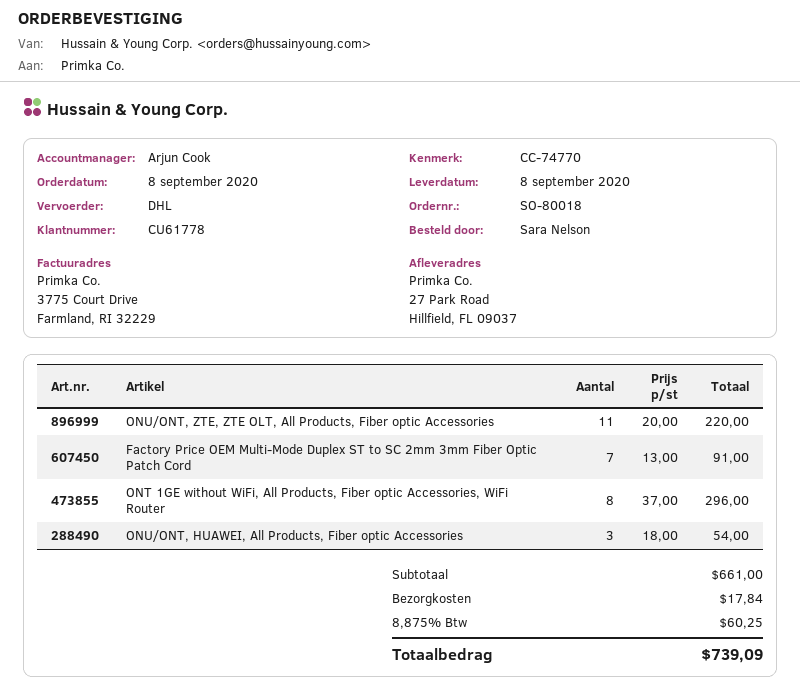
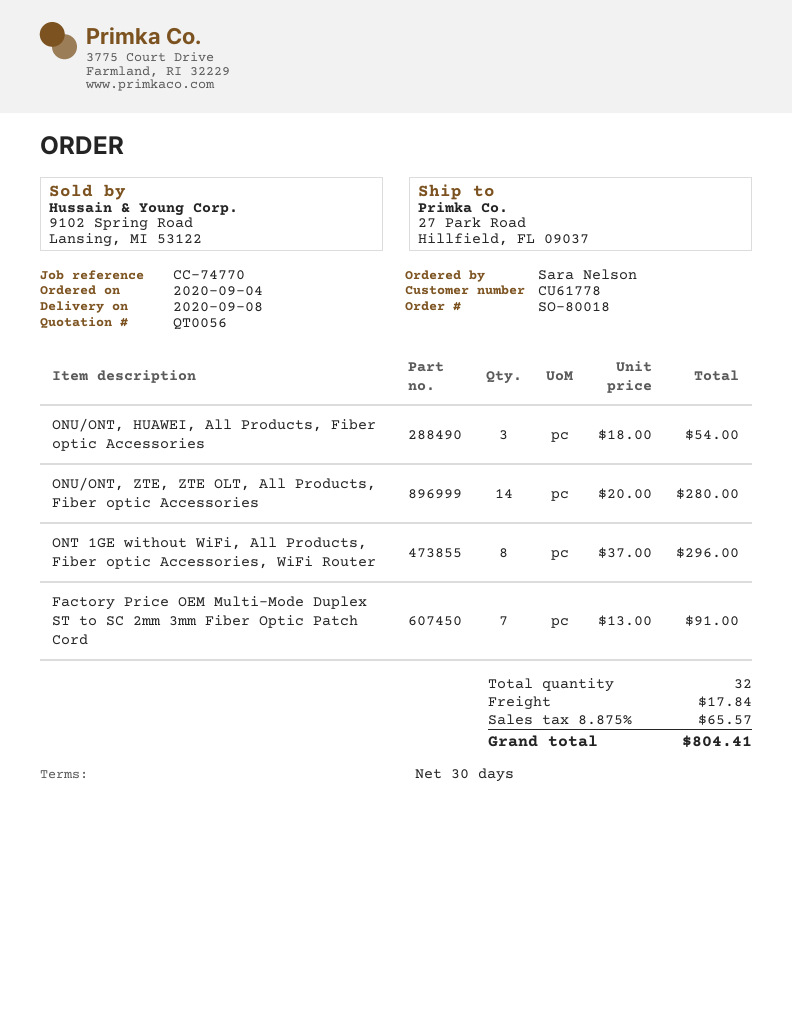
order date: 2020-09-08 -> 2020-09-04
ONU/ONT, ZTE, ZTE OLT, All Products, Fiber optic Accessories: 11 x 20.00 = 220.00 -> 14 x 20.00 = 280.00
tax: 8.875% = 60.25 -> 8.875% = 65.57
total: 739.09 -> 804.41

